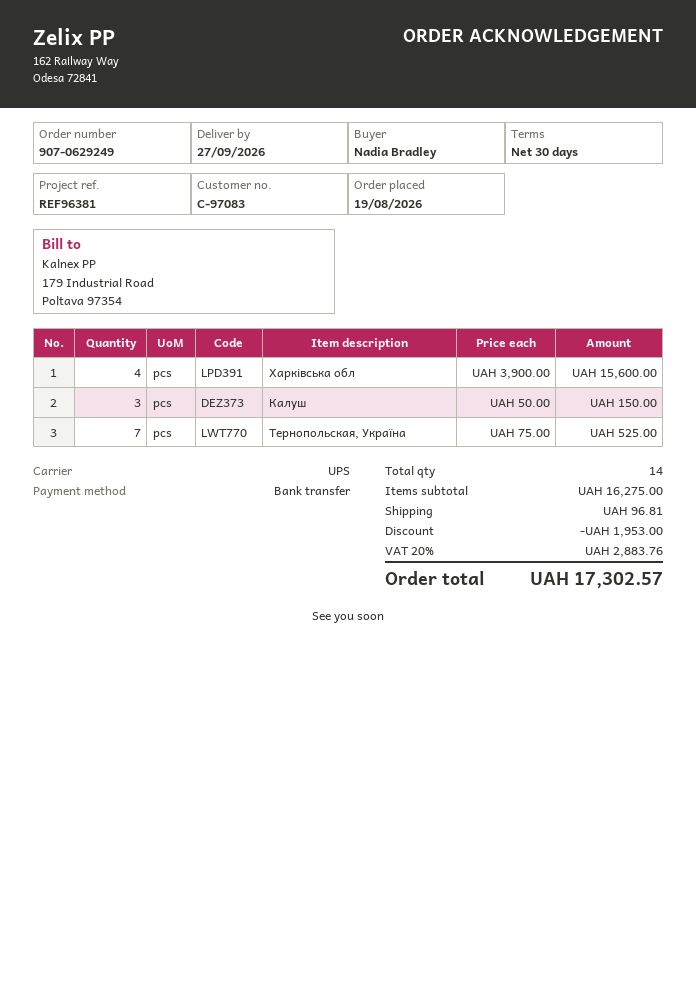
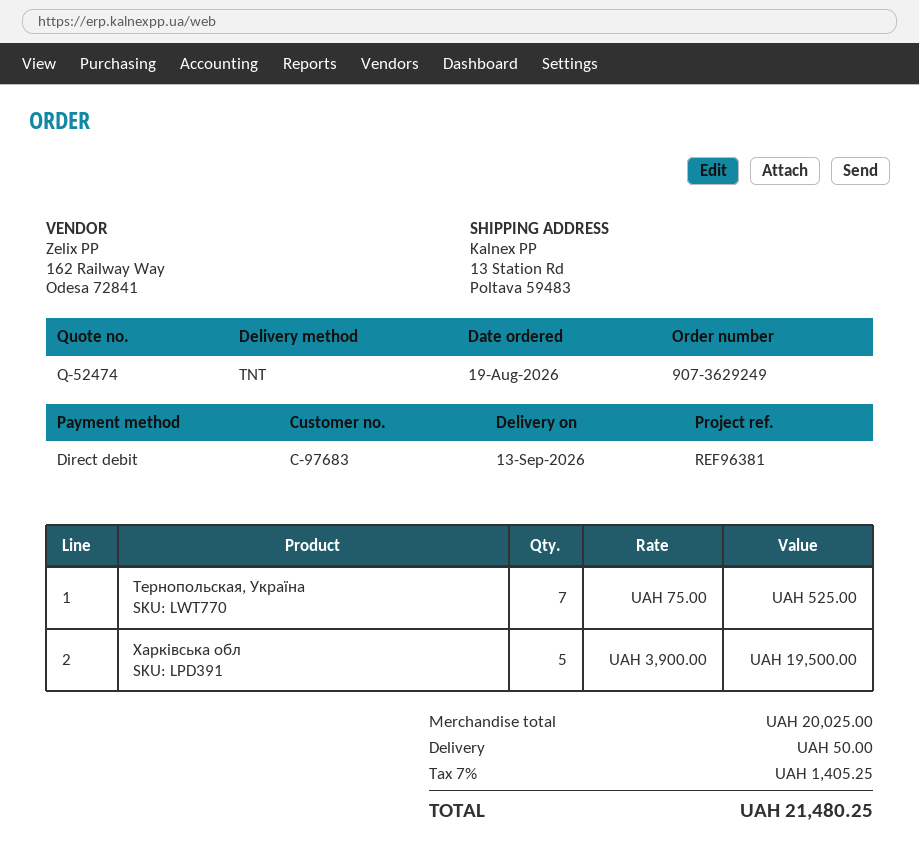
order number: 907-0629249 -> 907-3629249
delivery date: 2026-09-27 -> 2026-09-13
customer number: C-97083 -> C-97683
payment method: bank transfer -> direct debit
shipping method: UPS -> TNT
Харківська обл: 4 x 3900.00 = 15600.00 -> 5 x 3900.00 = 19500.00
Калуш: 3 x 50.00 = 150.00 -> none
subtotal: 16275.00 -> 20025.00
discount: 1953.00 -> none
shipping: 96.81 -> 50.00
tax: 20% = 2883.76 -> 7% = 1405.25
total: 17302.57 -> 21480.25

